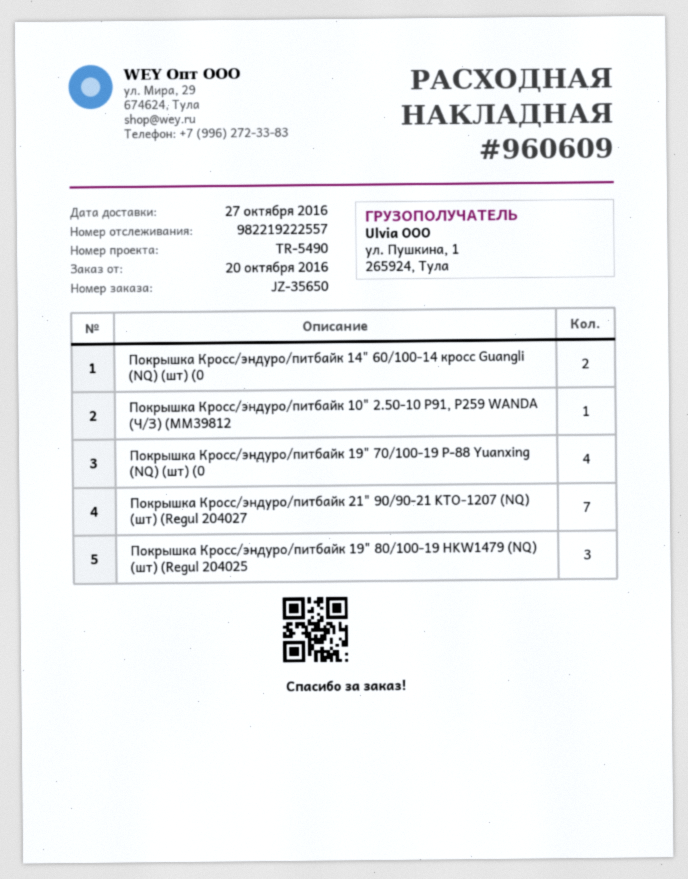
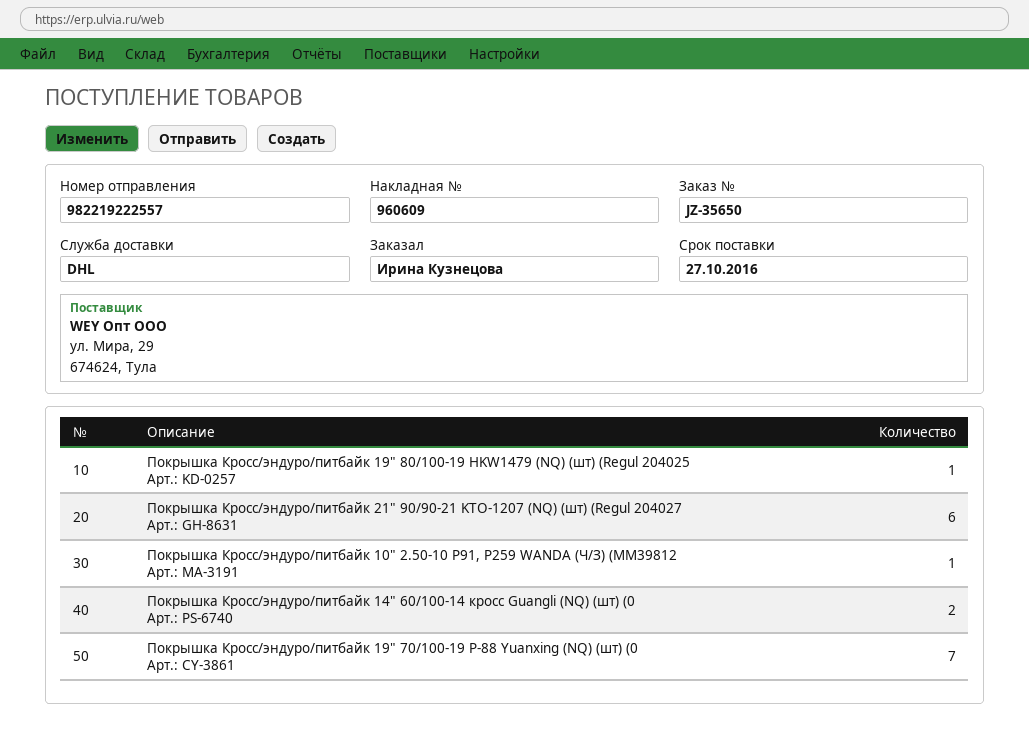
Покрышка Кросс/эндуро/питбайк 19" 70/100-19 Р-88 Yuanxing (NQ) (шт) (0: 4 -> 7
Покрышка Кросс/эндуро/питбайк 21" 90/90-21 KTO-1207 (NQ) (шт) (Regul 204027: 7 -> 6
Покрышка Кросс/эндуро/питбайк 19" 80/100-19 HKW1479 (NQ) (шт) (Regul 204025: 3 -> 1

